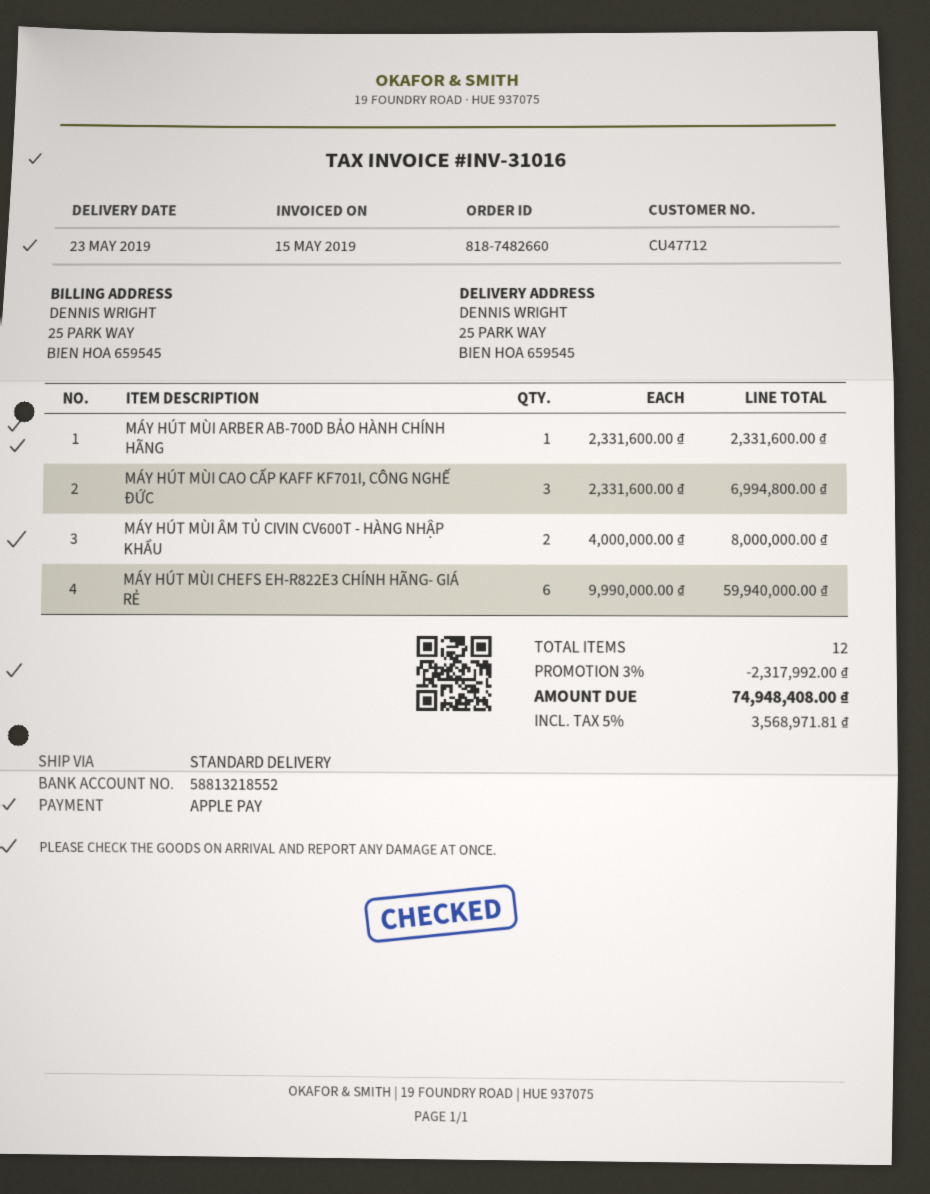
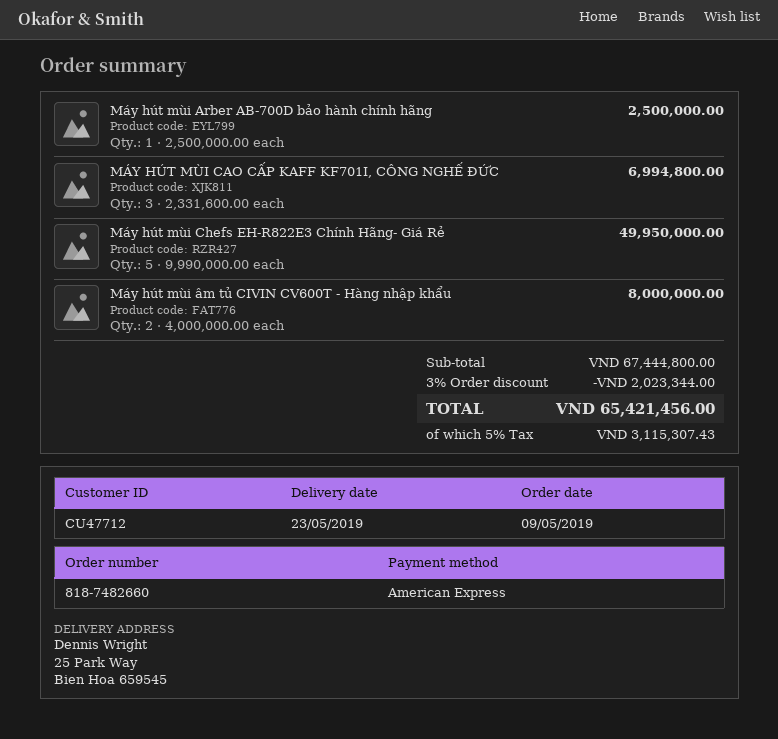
payment method: Apple Pay -> American Express
MÁY HÚT MÙI ARBER AB-700D BẢO HÀNH CHÍNH HÃNG: 1 x 2331600.00 = 2331600.00 -> 1 x 2500000.00 = 2500000.00
MÁY HÚT MÙI CHEFS EH-R822E3 CHÍNH HÃNG- GIÁ RẺ: 6 x 9990000.00 = 59940000.00 -> 5 x 9990000.00 = 49950000.00
discount: 3% = 2317992.00 -> 3% = 2023344.00
tax: 5% = 3568971.81 -> 5% = 3115307.43
total: 74948408.00 -> 65421456.00

